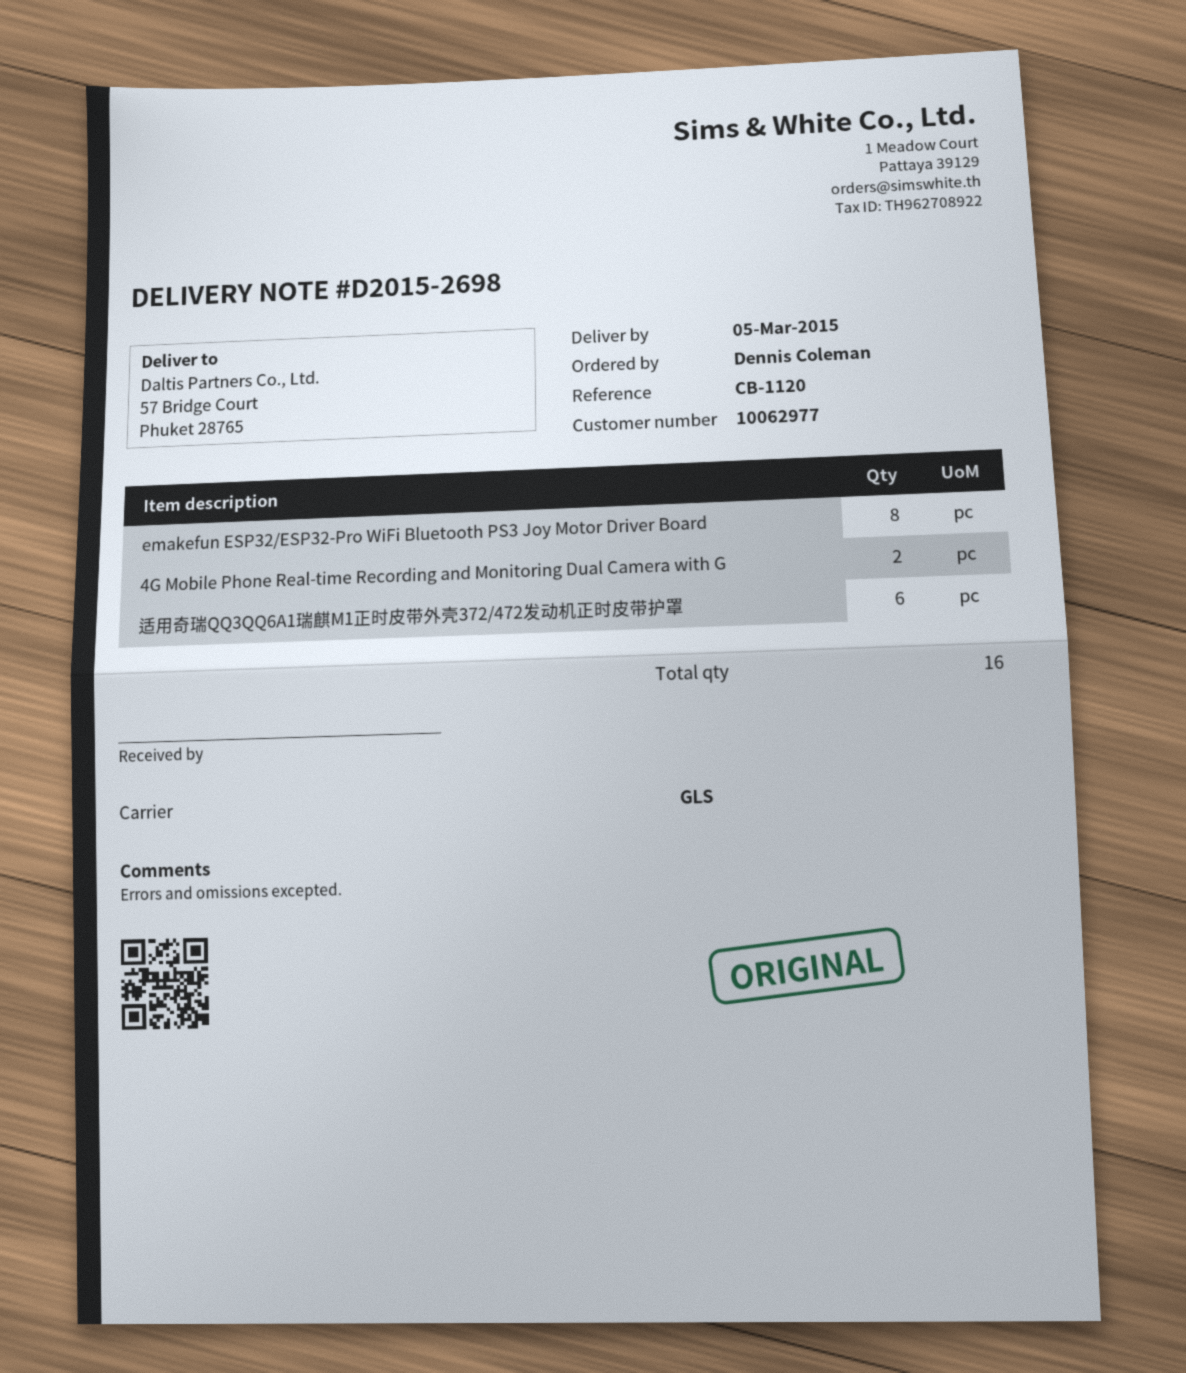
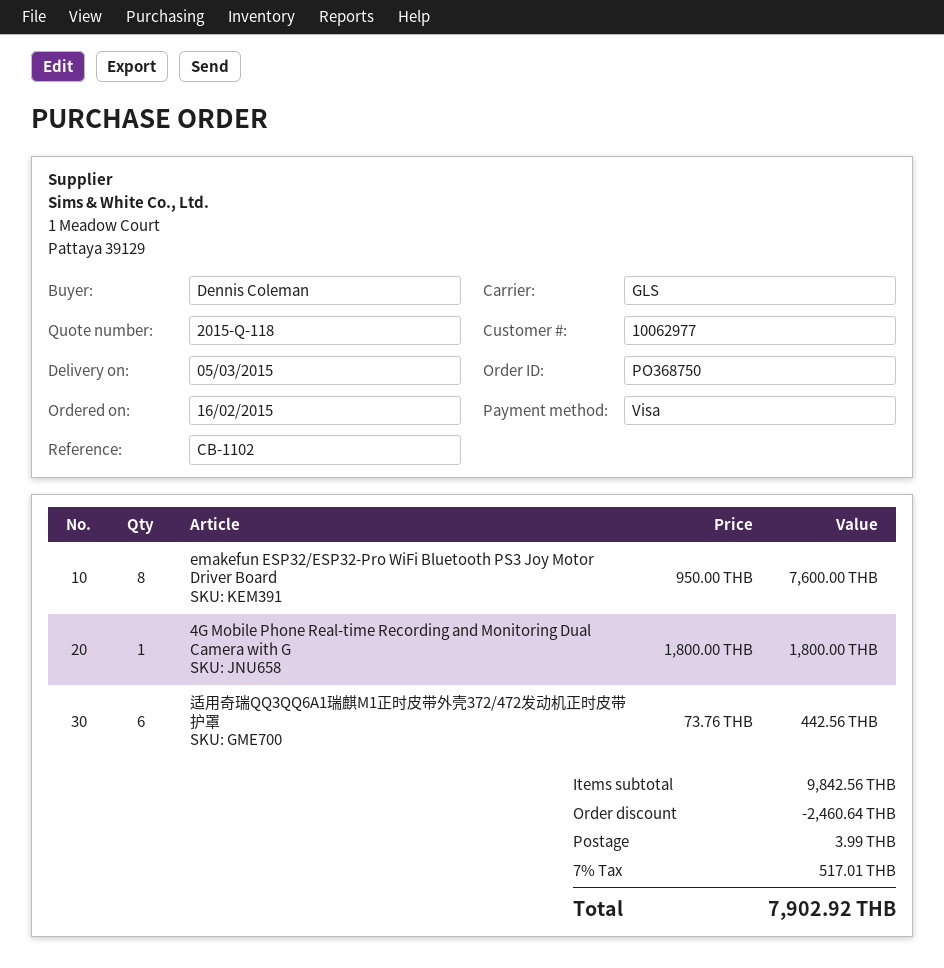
reference: CB-1120 -> CB-1102
4G Mobile Phone Real-time Recording and Monitoring Dual Camera with G: 2 -> 1

